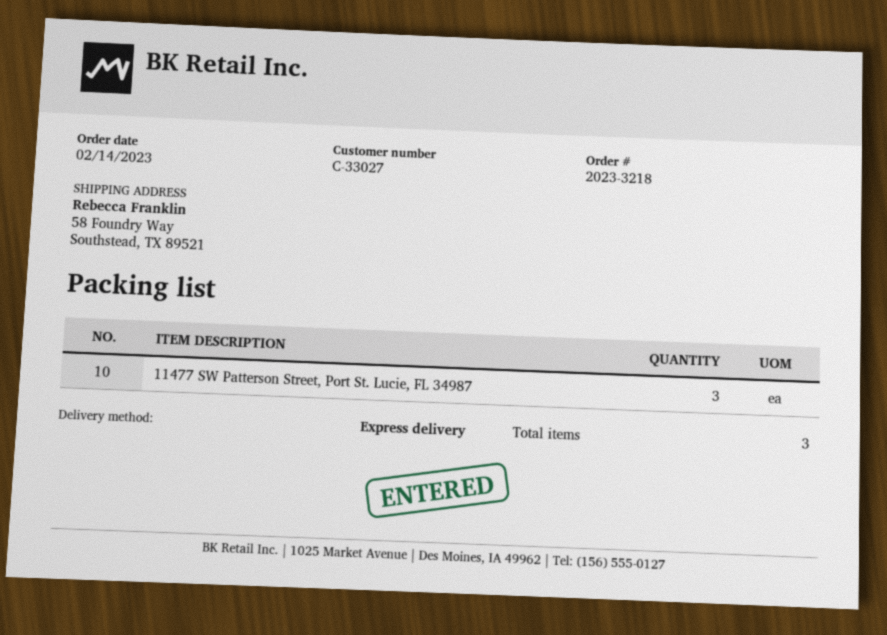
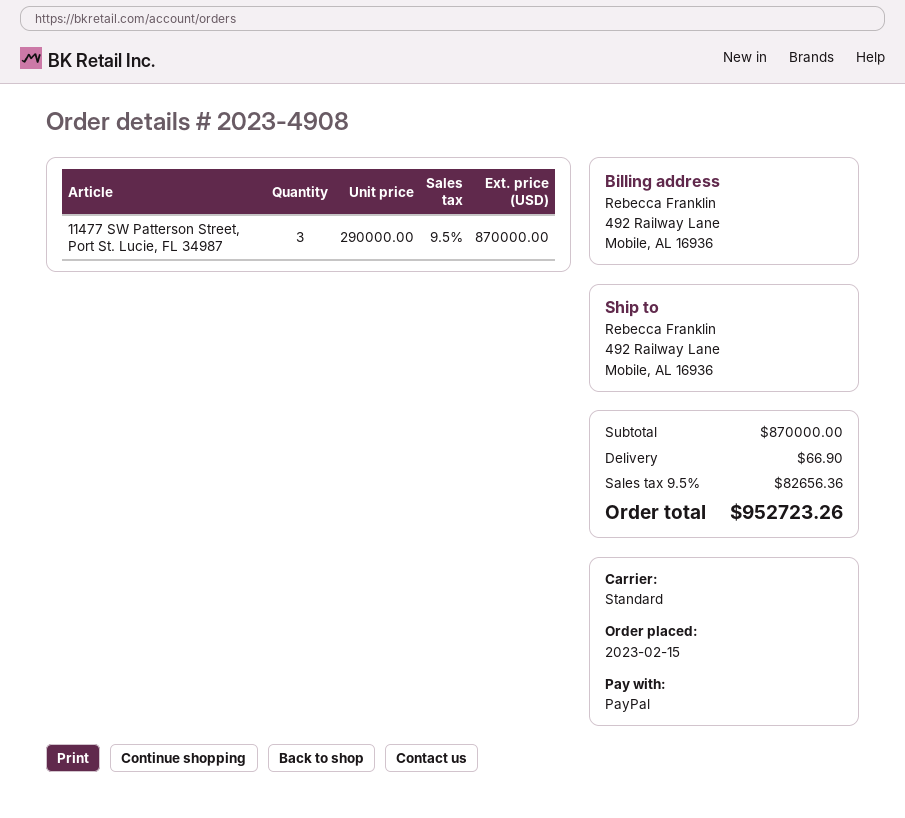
order number: 2023-3218 -> 2023-4908
order date: 2023-02-14 -> 2023-02-15
shipping method: express -> standard
ship to: 58 Foundry Way, Southstead, TX 89521 -> 492 Railway Lane, Mobile, AL 16936

